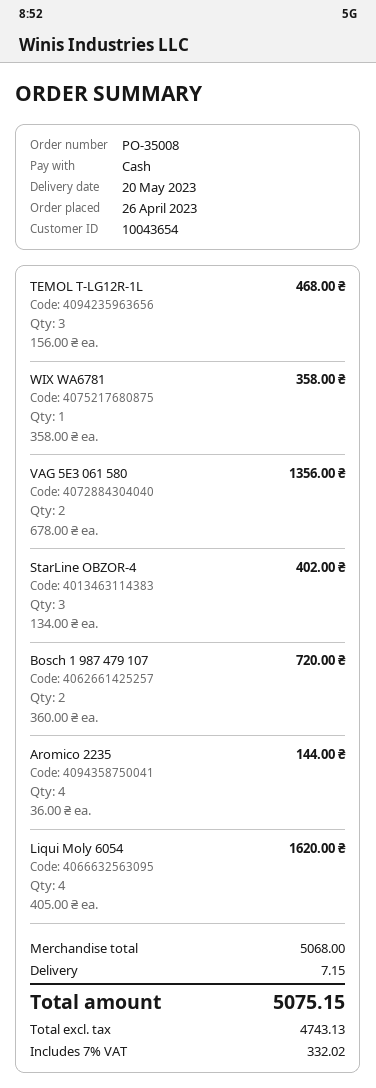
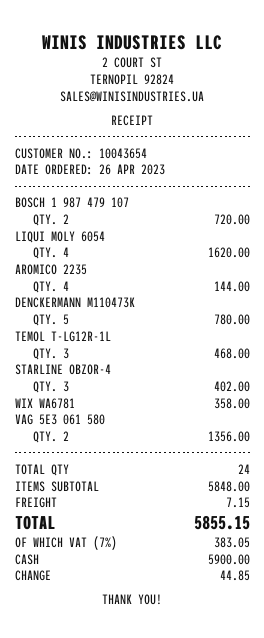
DENCKERMANN M110473K: none -> 5 for 780.00
subtotal: 5068.00 -> 5848.00
tax: 7% = 332.02 -> 7% = 383.05
total: 5075.15 -> 5855.15

